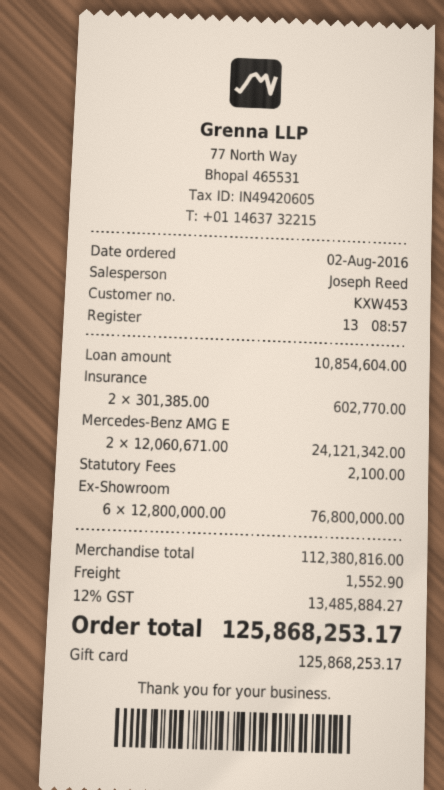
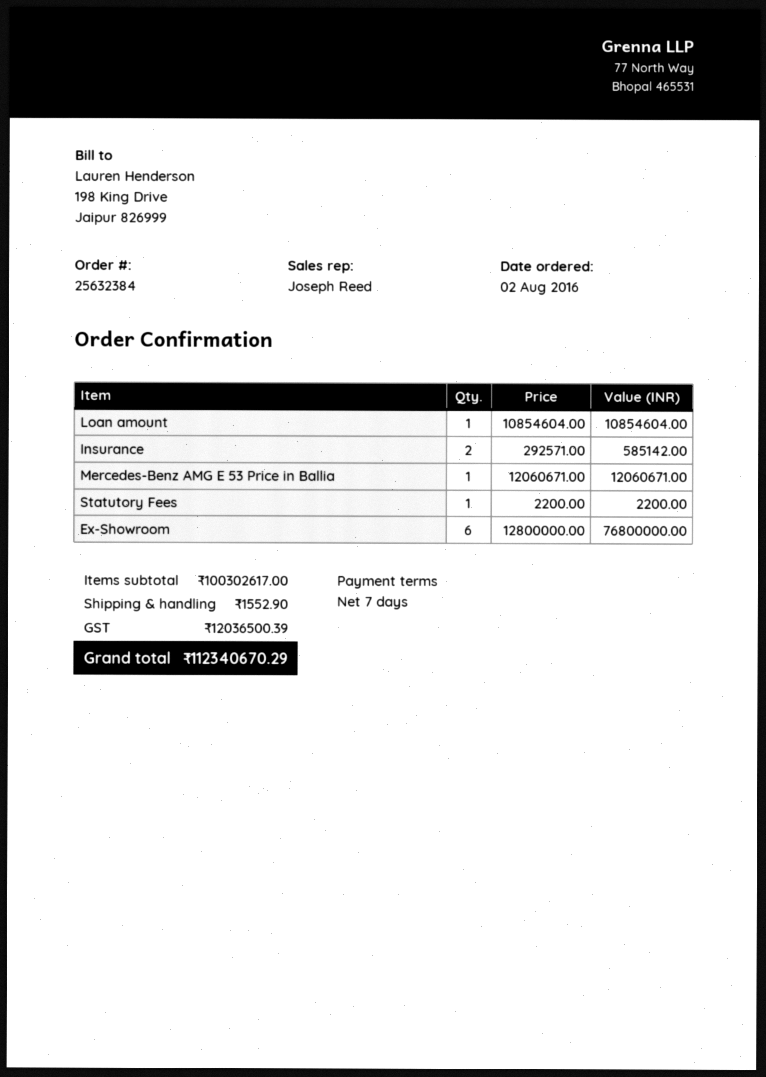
Insurance: 2 x 301385.00 = 602770.00 -> 2 x 292571.00 = 585142.00
Mercedes-Benz AMG E: 2 x 12060671.00 = 24121342.00 -> 1 x 12060671.00 = 12060671.00
Statutory Fees: 1 x 2100.00 = 2100.00 -> 1 x 2200.00 = 2200.00
subtotal: 112380816.00 -> 100302617.00
tax: 13485884.27 -> 12036500.39
total: 125868253.17 -> 112340670.29

